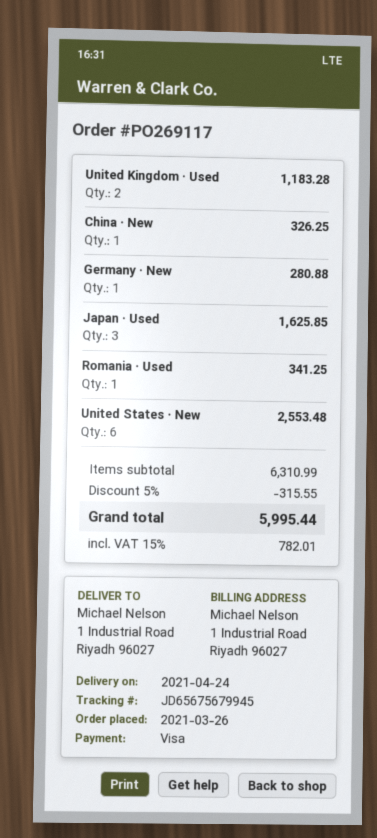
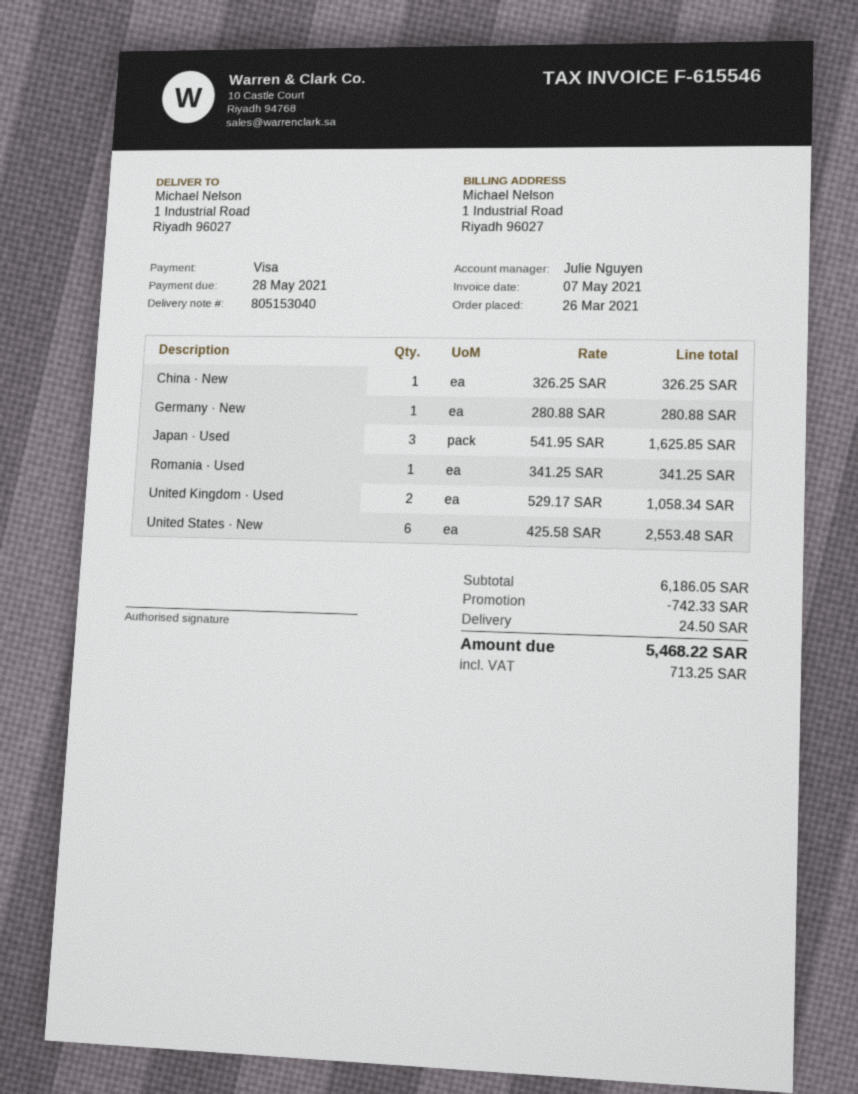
United Kingdom · Used: 2 for 1183.28 -> 2 for 1058.34
subtotal: 6310.99 -> 6186.05
discount: 315.55 -> 742.33
shipping: none -> 24.50
tax: 782.01 -> 713.25
total: 5995.44 -> 5468.22

